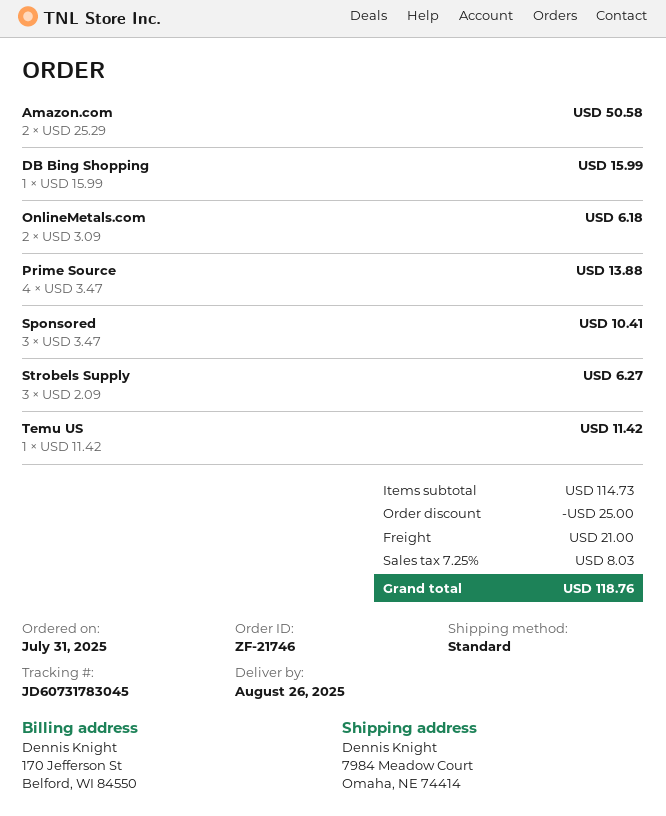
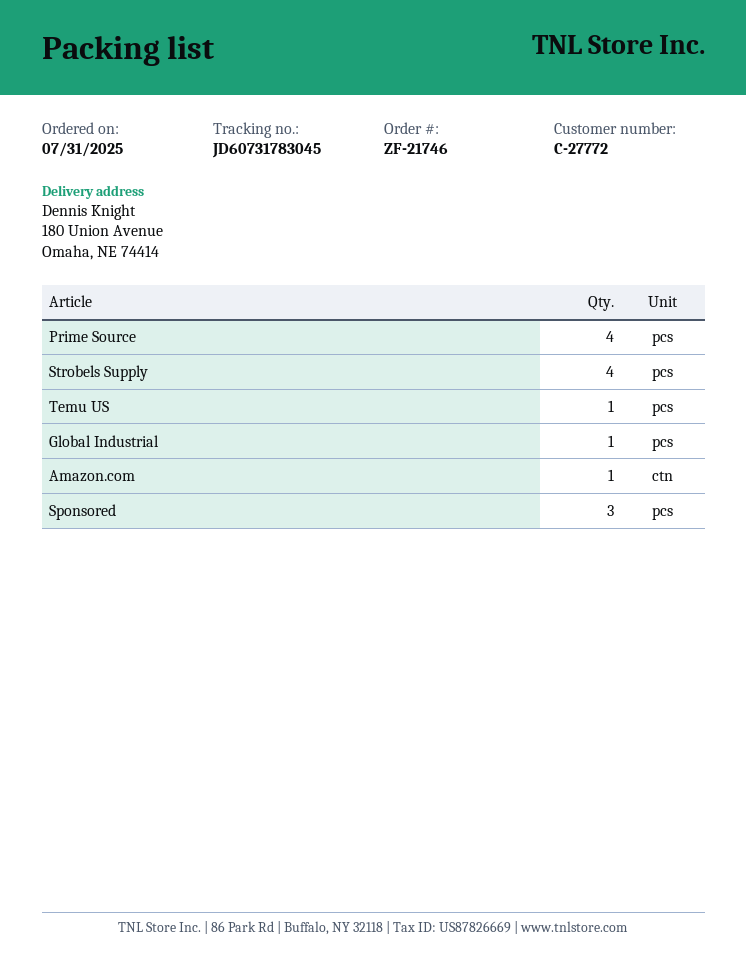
ship to: 7984 Meadow Court, Omaha, NE 74414 -> 180 Union Avenue, Omaha, NE 74414
Amazon.com: 2 -> 1
DB Bing Shopping: 1 -> none
OnlineMetals.com: 2 -> none
Strobels Supply: 3 -> 4
Global Industrial: none -> 1

